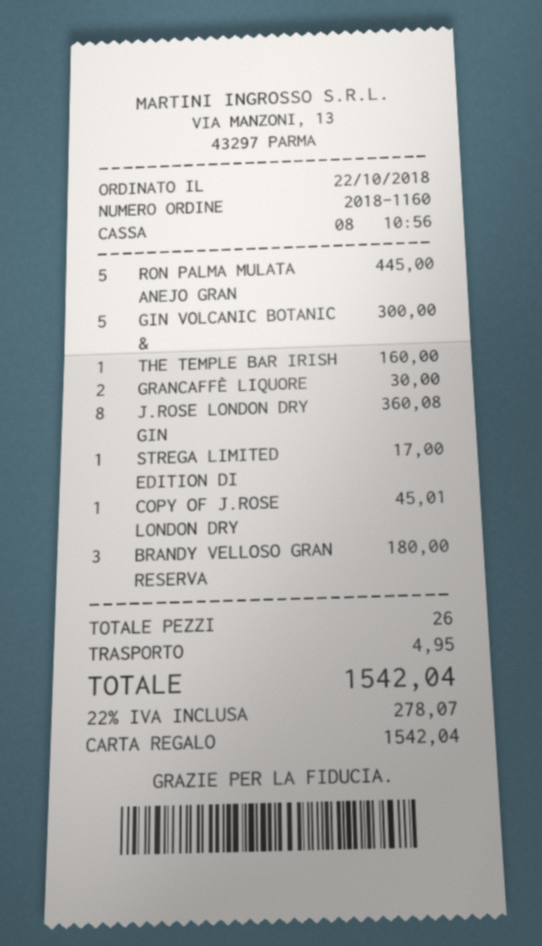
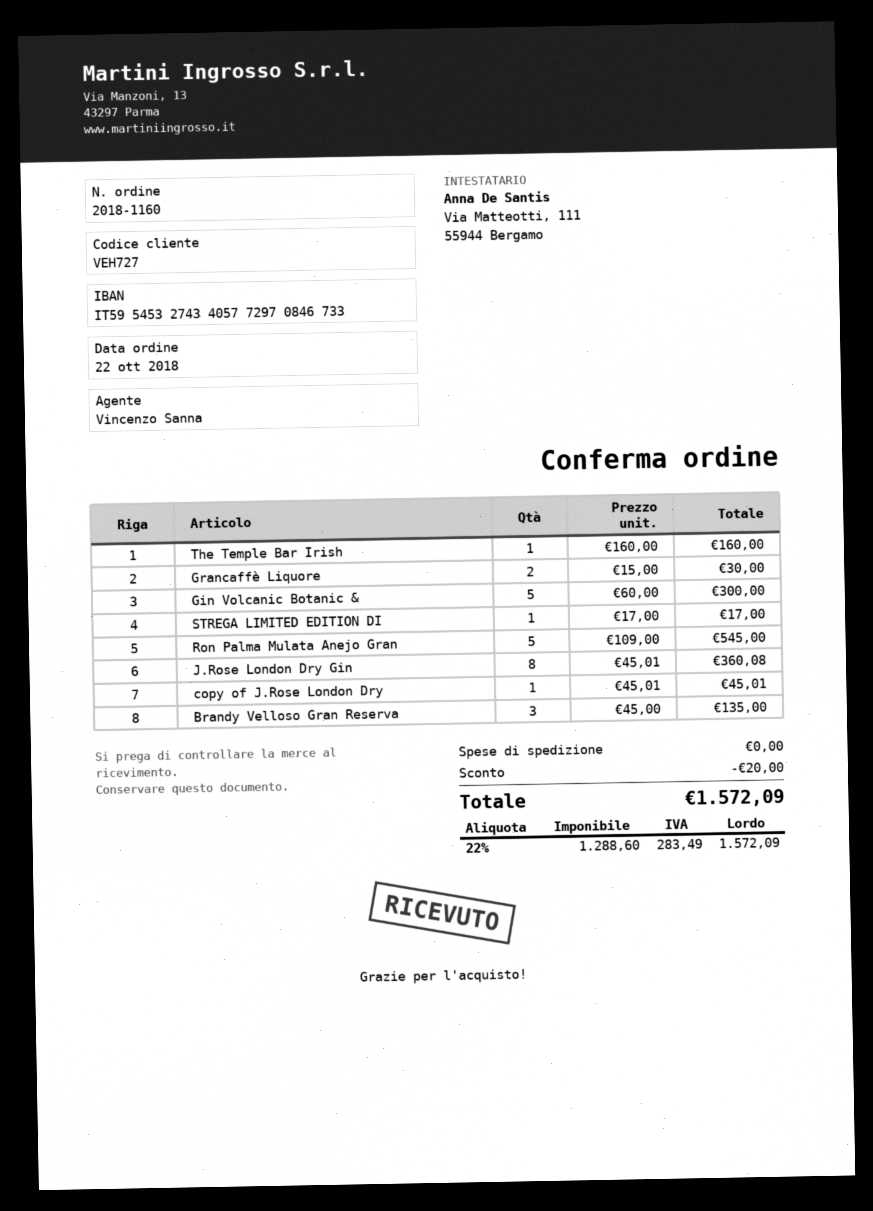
RON PALMA MULATA ANEJO GRAN: 5 for 445.00 -> 5 for 545.00
BRANDY VELLOSO GRAN RESERVA: 3 for 180.00 -> 3 for 135.00
discount: none -> 20.00
shipping: 4.95 -> 0.00
tax: 22% = 278.07 -> 22% = 283.49
total: 1542.04 -> 1572.09

